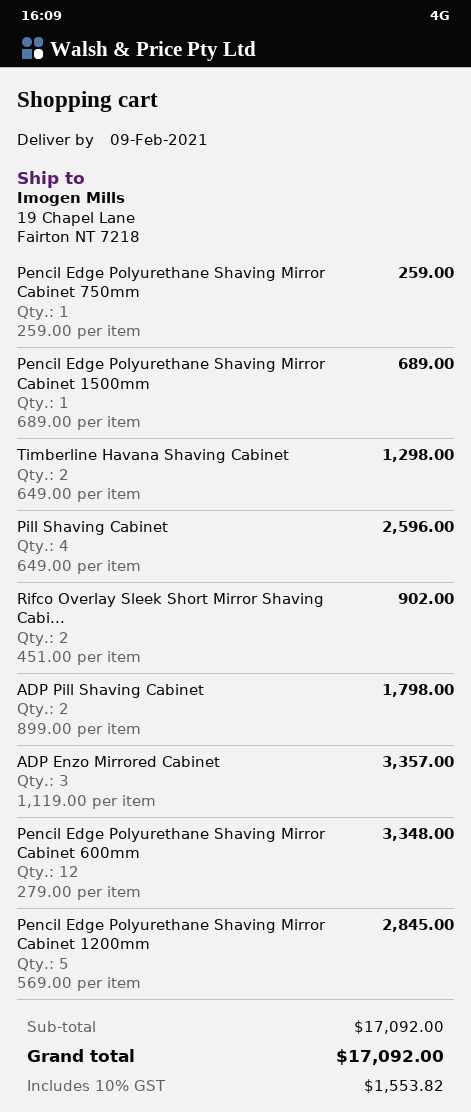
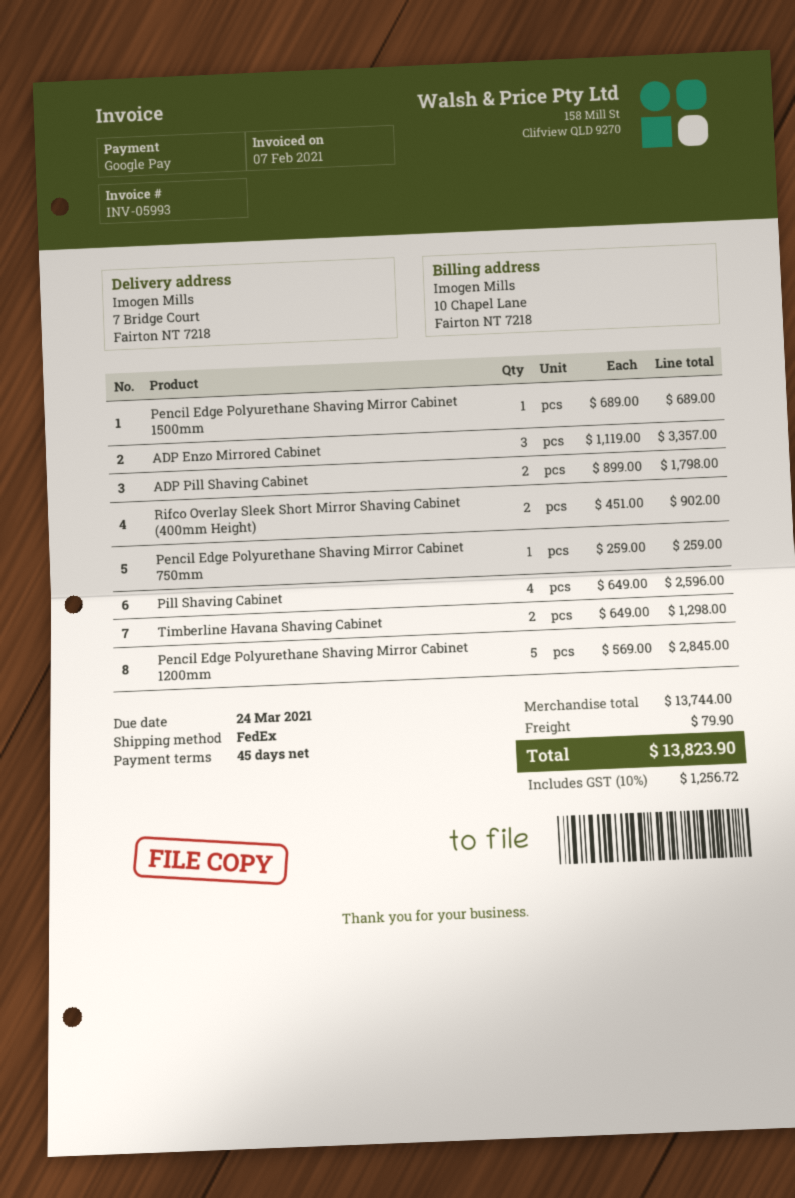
ship to: 19 Chapel Lane, Fairton NT 7218 -> 7 Bridge Court, Fairton NT 7218
Pencil Edge Polyurethane Shaving Mirror Cabinet 600mm: 12 x 279.00 = 3348.00 -> none
subtotal: 17092.00 -> 13744.00
shipping: none -> 79.90
tax: 10% = 1553.82 -> 10% = 1256.72
total: 17092.00 -> 13823.90

